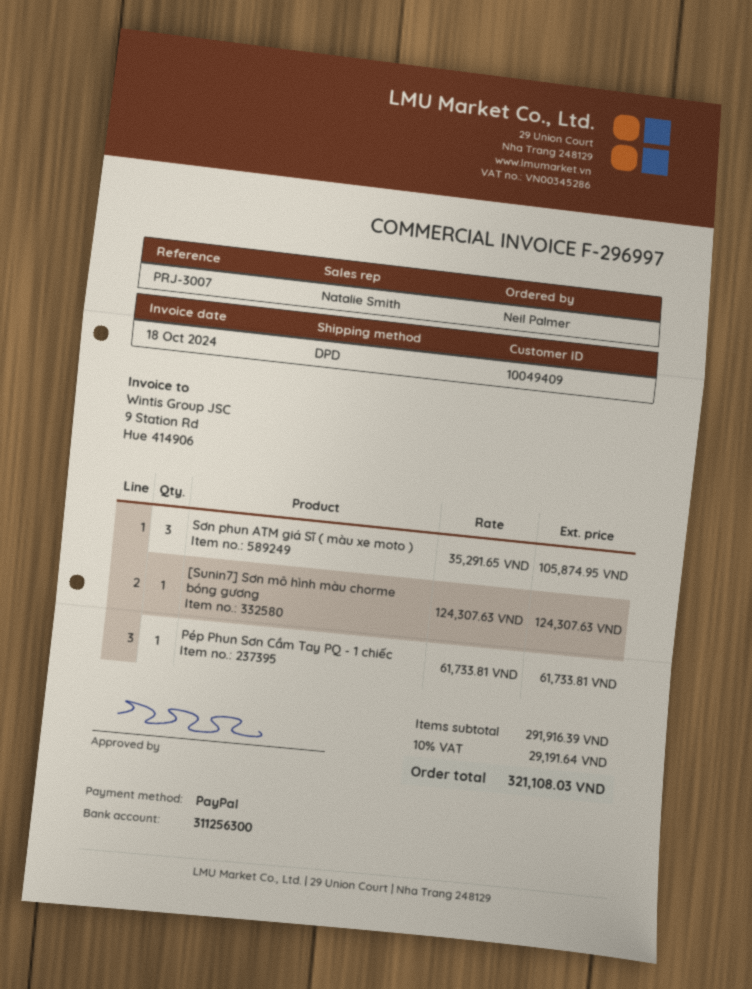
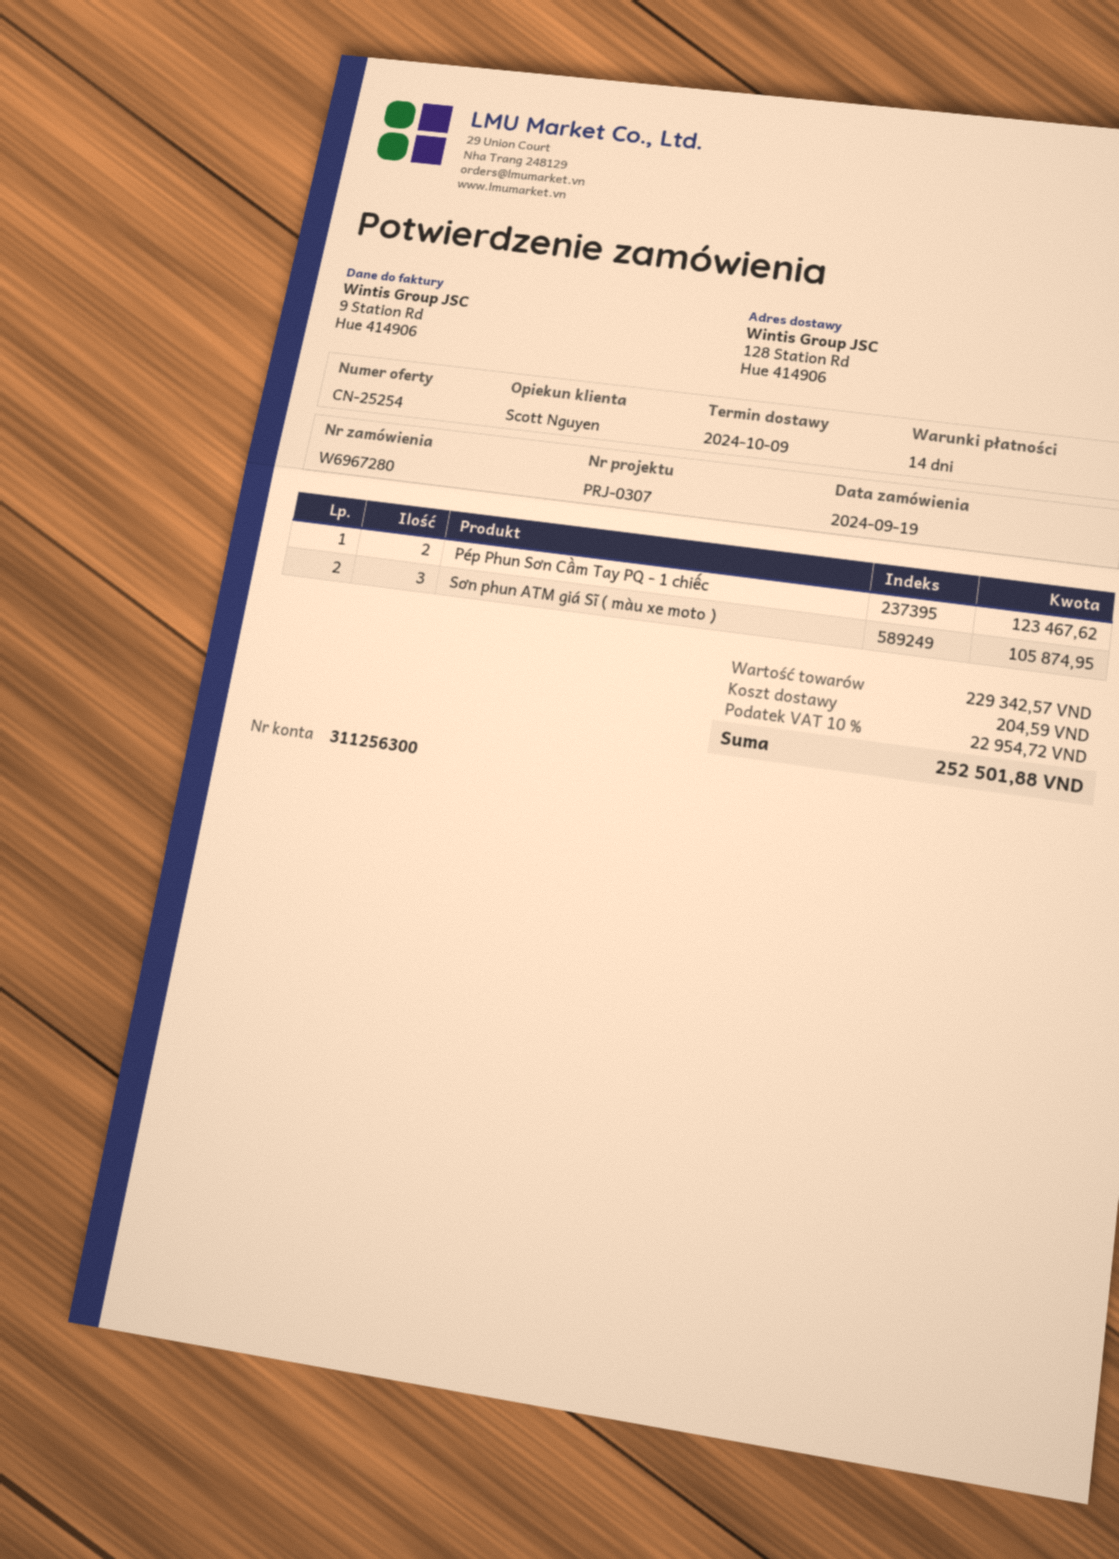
reference: PRJ-3007 -> PRJ-0307
sales rep: Natalie Smith -> Scott Nguyen
[Sunin7] Sơn mô hình màu chorme bóng gương: 1 for 124307.63 -> none
Pép Phun Sơn Cầm Tay PQ - 1 chiếc: 1 for 61733.81 -> 2 for 123467.62
subtotal: 291916.39 -> 229342.57
shipping: none -> 204.59
tax: 10% = 29191.64 -> 10% = 22954.72
total: 321108.03 -> 252501.88

